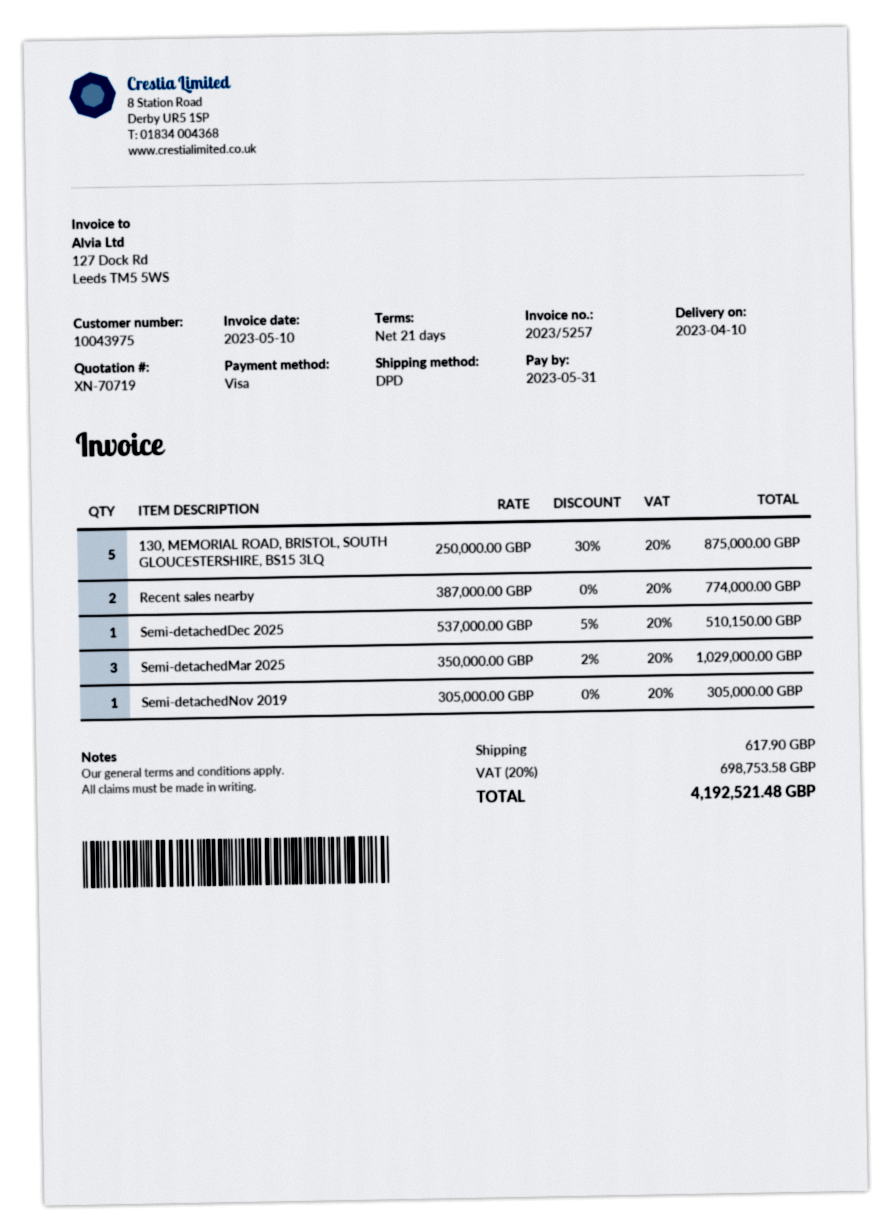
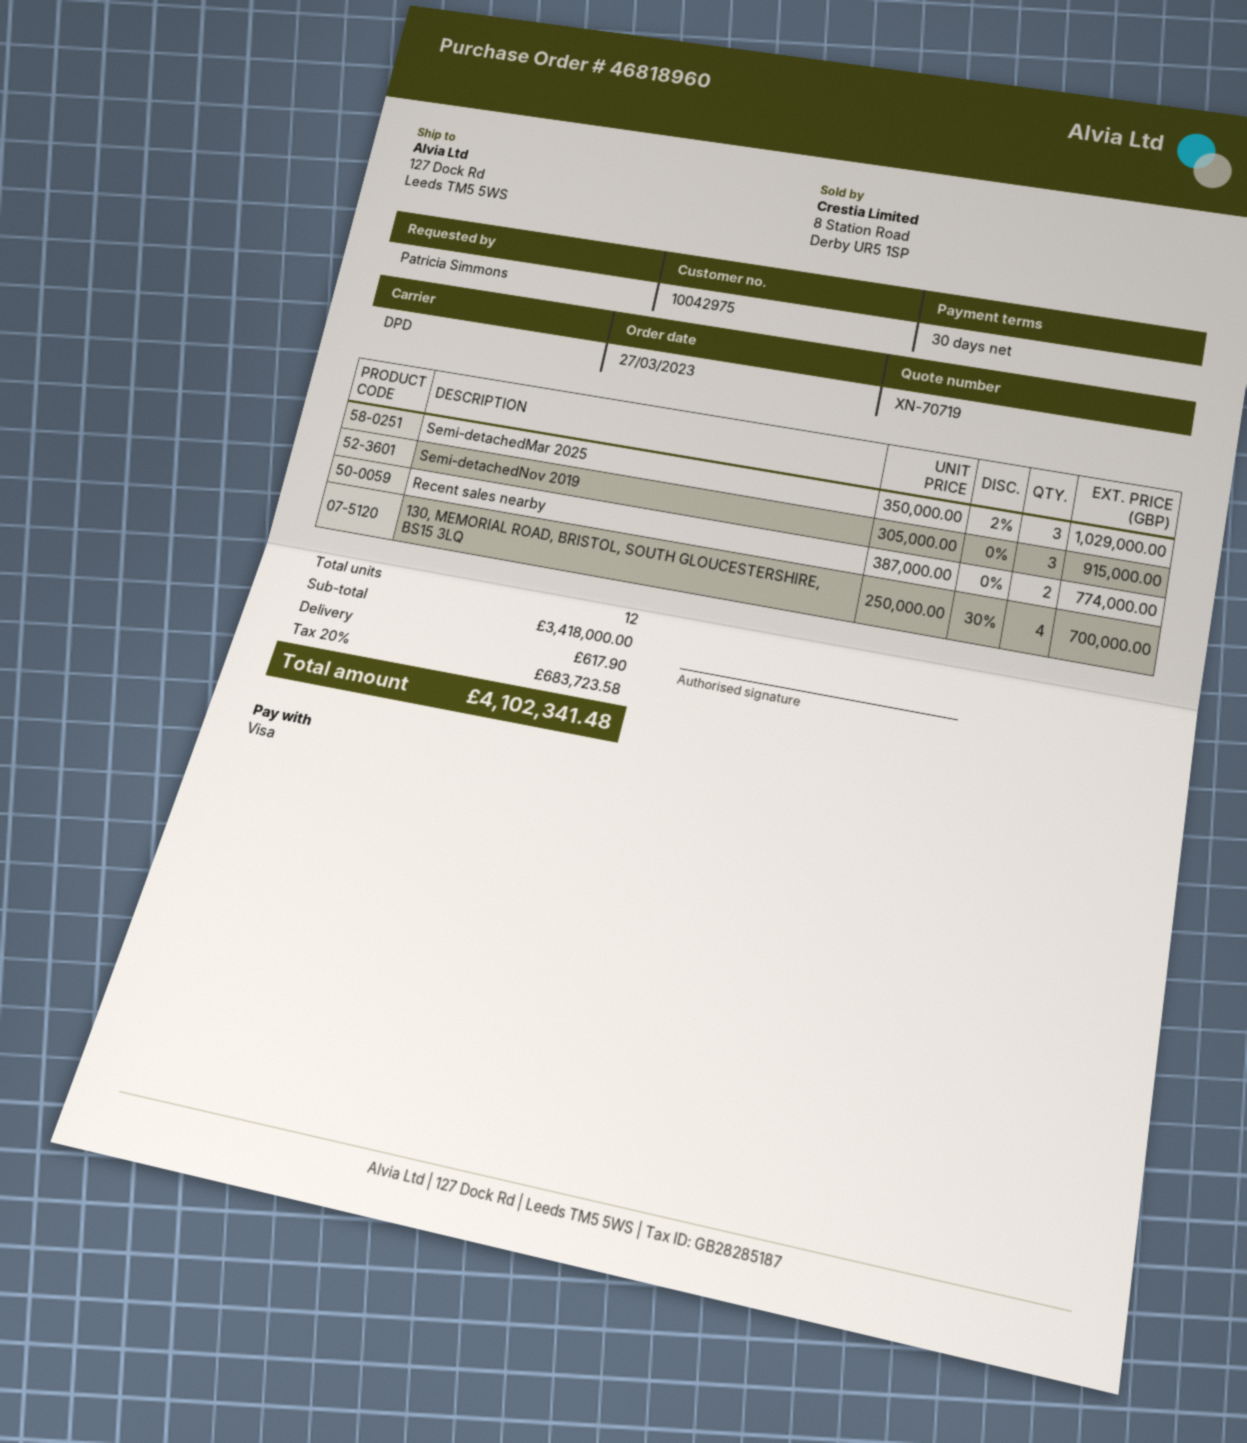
payment terms: 21 days -> 30 days
customer number: 10043975 -> 10042975
130, MEMORIAL ROAD, BRISTOL, SOUTH GLOUCESTERSHIRE, BS15 3LQ: 5 x 250000.00 - 30% = 875000.00 -> 4 x 250000.00 - 30% = 700000.00
Semi-detachedDec 2025: 1 x 537000.00 - 5% = 510150.00 -> none
Semi-detachedNov 2019: 1 x 305000.00 = 305000.00 -> 3 x 305000.00 = 915000.00
tax: 20% = 698753.58 -> 20% = 683723.58
total: 4192521.48 -> 4102341.48

